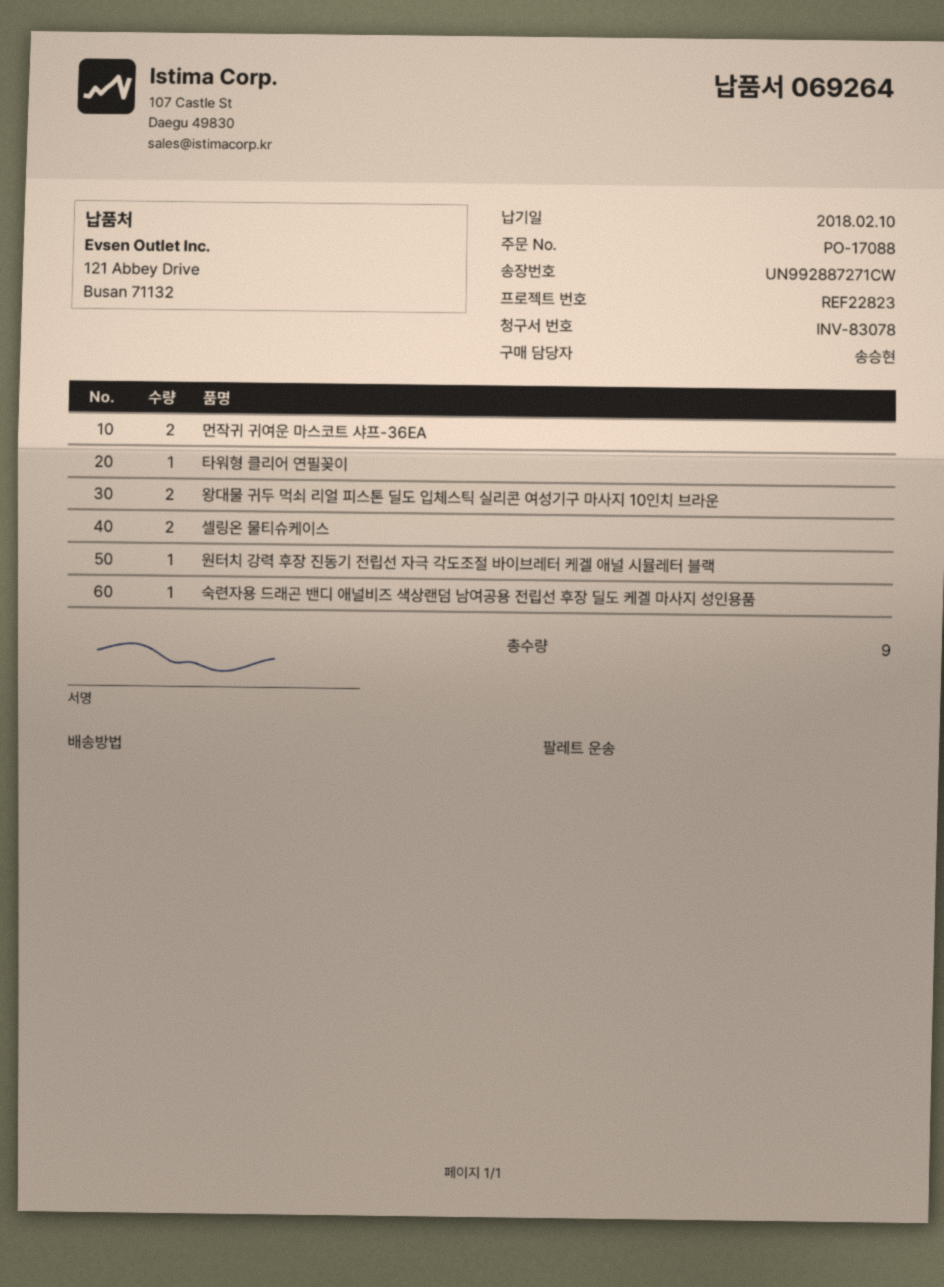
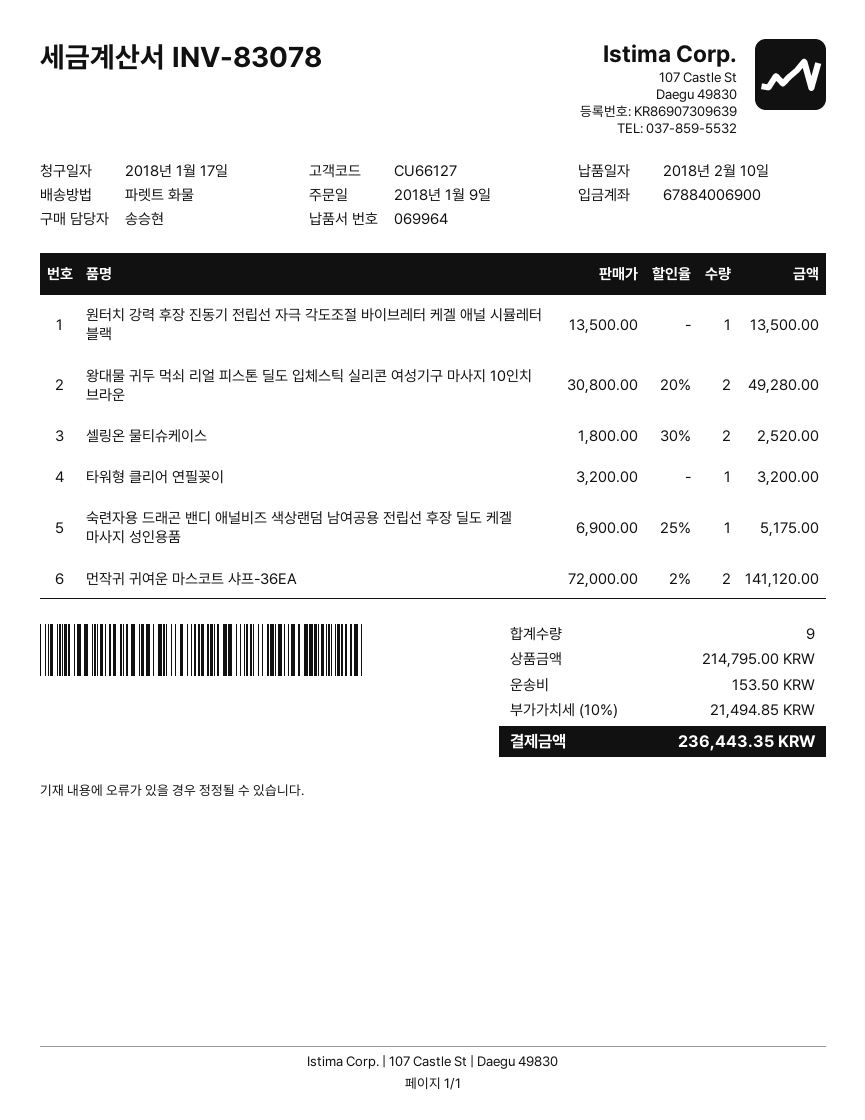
delivery note number: 069264 -> 069964

